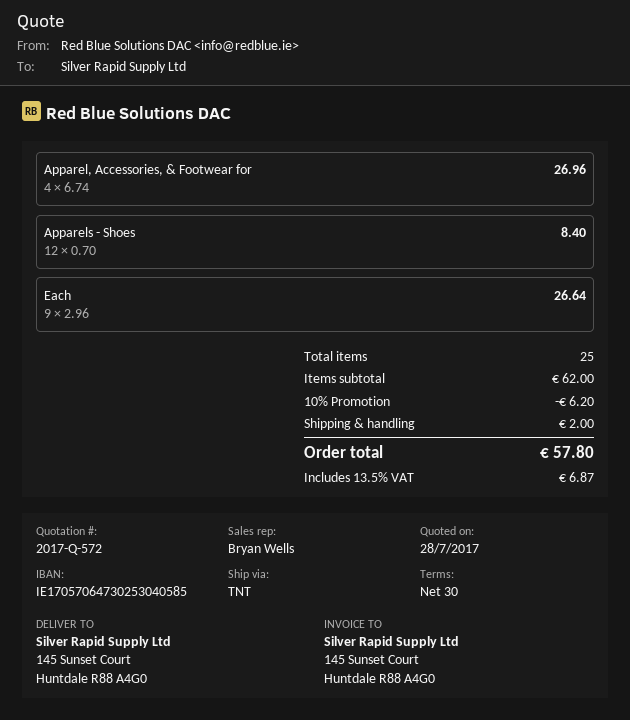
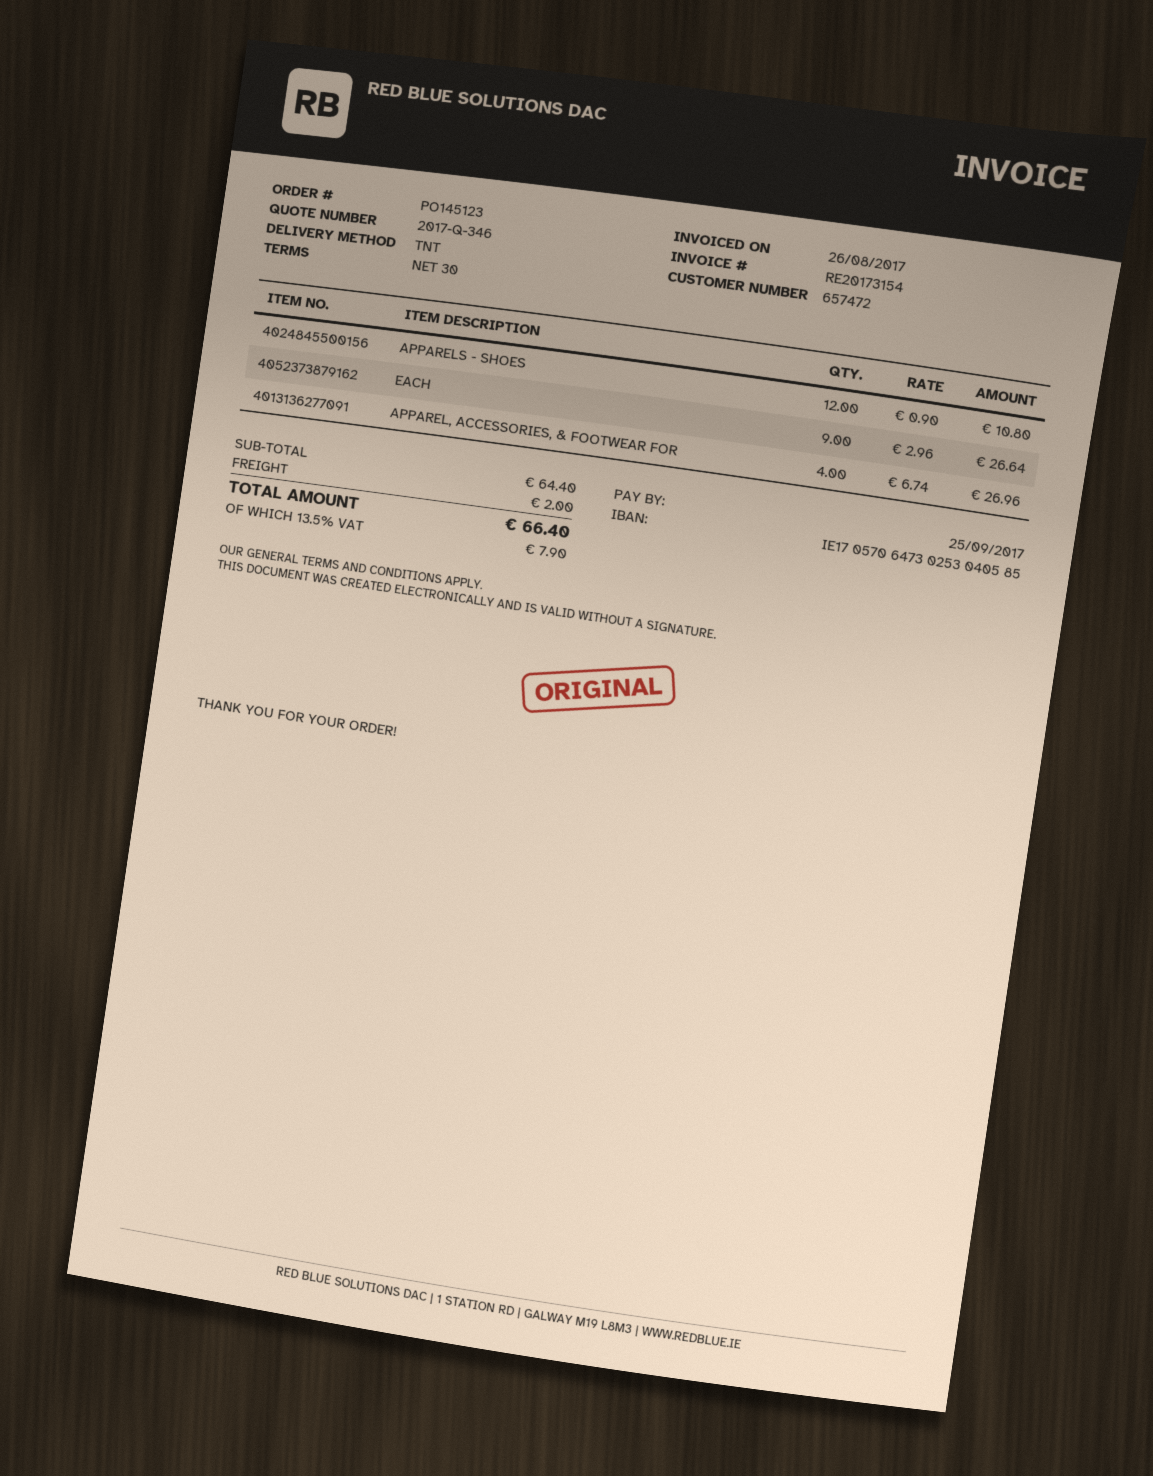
quote number: 2017-Q-572 -> 2017-Q-346
Apparels - Shoes: 12 x 0.70 = 8.40 -> 12 x 0.90 = 10.80
subtotal: 62.00 -> 64.40
discount: 10% = 6.20 -> none
tax: 13.5% = 6.87 -> 13.5% = 7.90
total: 57.80 -> 66.40

